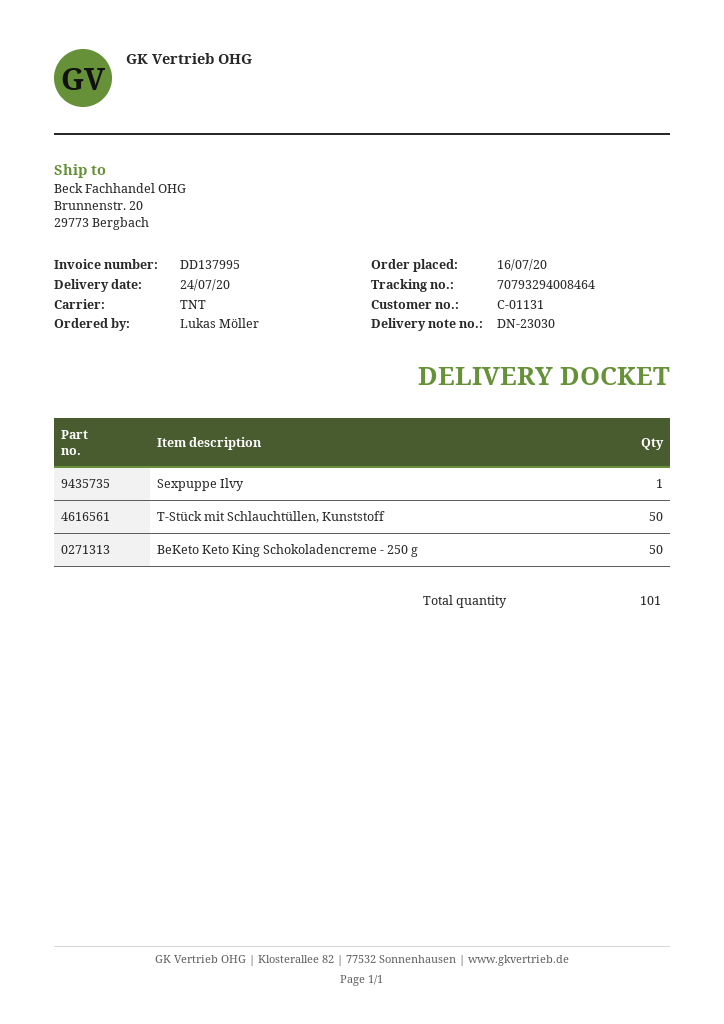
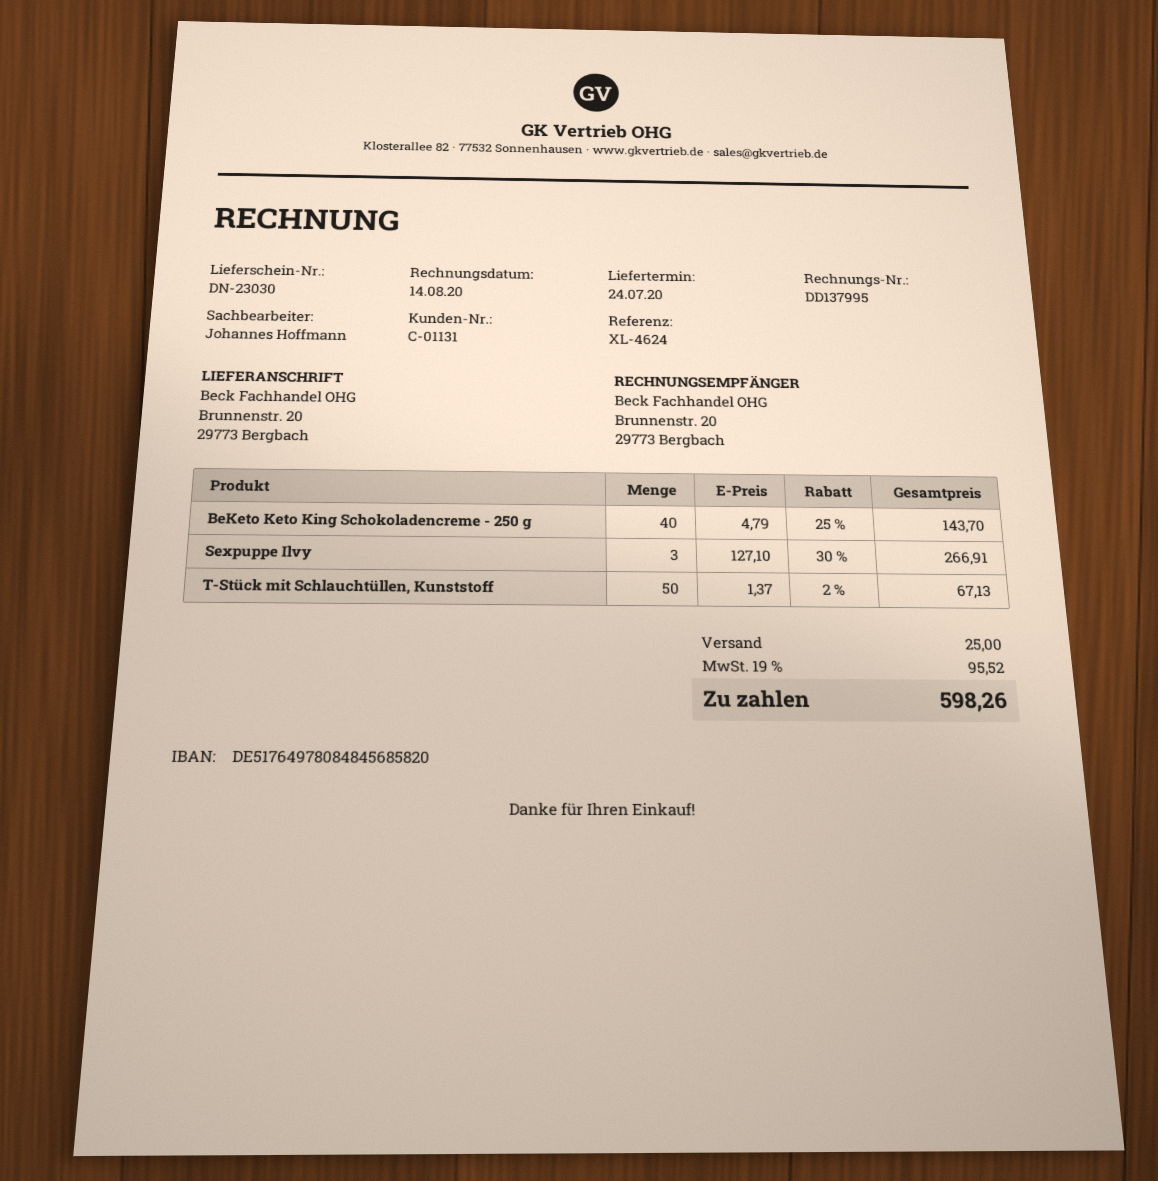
Sexpuppe Ilvy: 1 -> 3
BeKeto Keto King Schokoladencreme - 250 g: 50 -> 40

